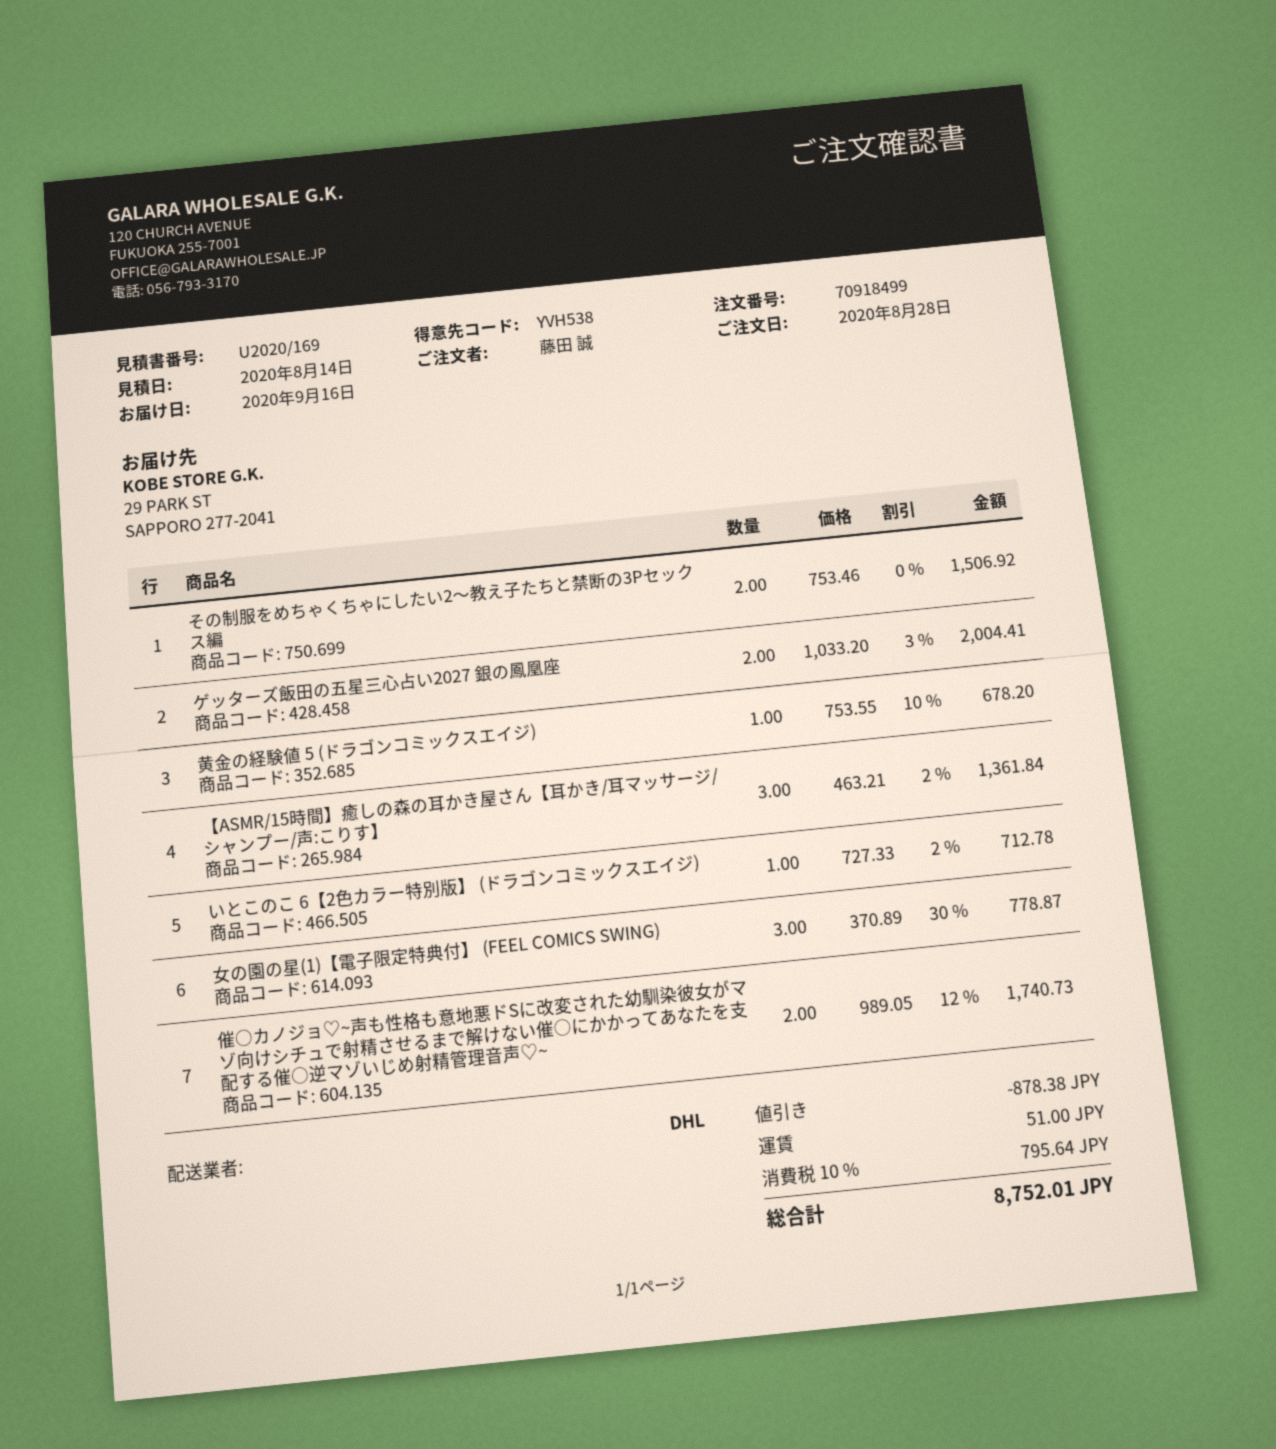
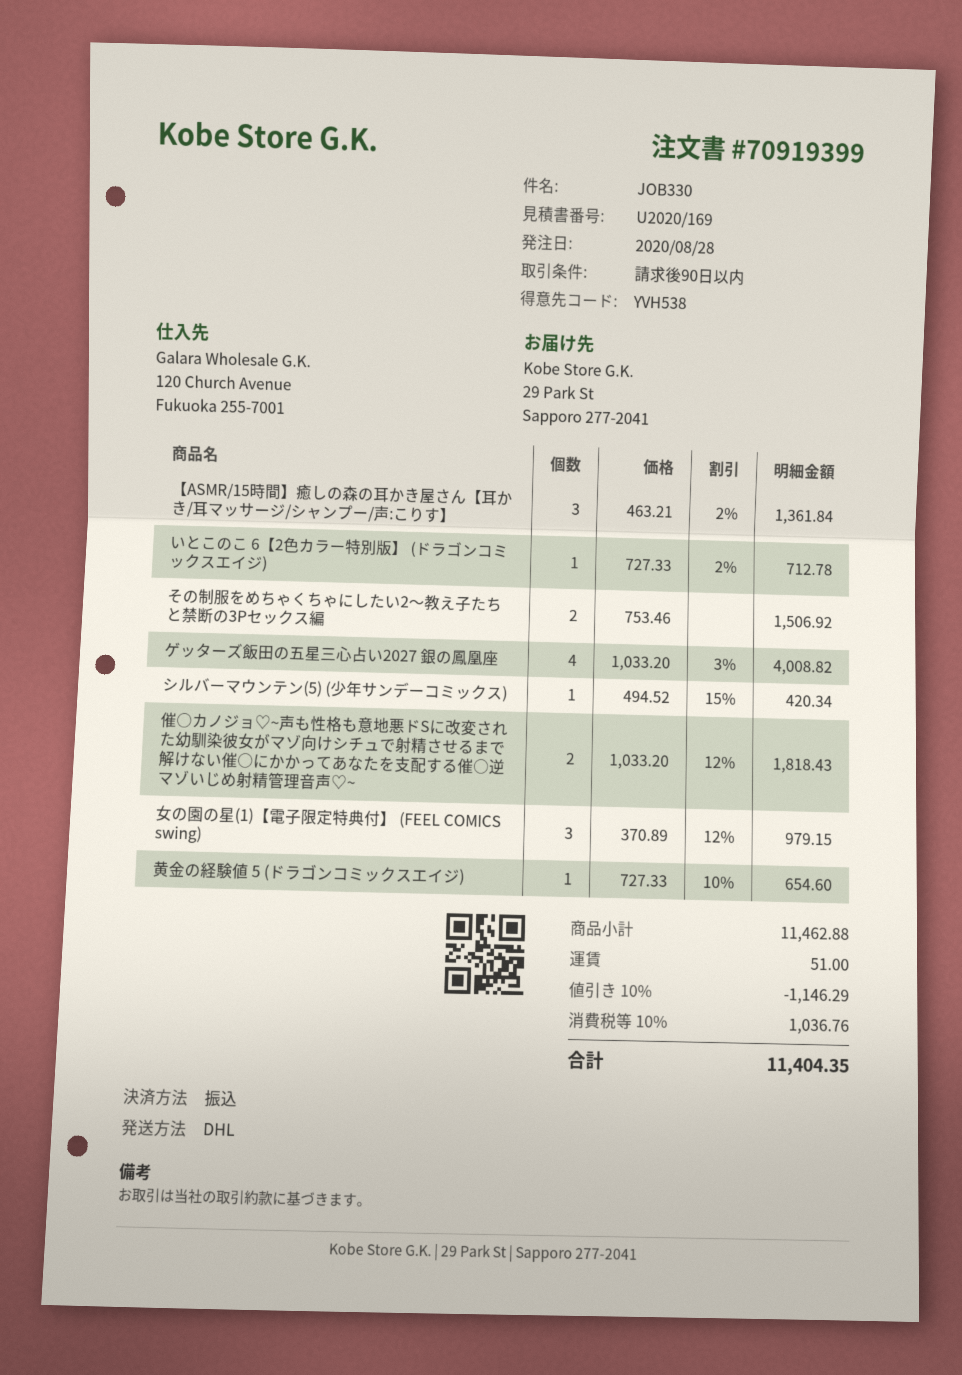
order number: 70918499 -> 70919399
ゲッターズ飯田の五星三心占い2027 銀の鳳凰座: 2 x 1033.20 - 3% = 2004.41 -> 4 x 1033.20 - 3% = 4008.82
黄金の経験値 5 (ドラゴンコミックスエイジ): 1 x 753.55 - 10% = 678.20 -> 1 x 727.33 - 10% = 654.60
女の園の星(1)【電子限定特典付】 (FEEL COMICS SWING): 3 x 370.89 - 30% = 778.87 -> 3 x 370.89 - 12% = 979.15
催○カノジョ♡~声も性格も意地悪ドSに改変された幼馴染彼女がマゾ向けシチュで射精させるまで解けない催○にかかってあなたを支配する催○逆マゾいじめ射精管理音声♡~: 2 x 989.05 - 12% = 1740.73 -> 2 x 1033.20 - 12% = 1818.43
シルバーマウンテン(5) (少年サンデーコミックス): none -> 1 x 494.52 - 15% = 420.34
discount: 878.38 -> 1146.29
tax: 10% = 795.64 -> 10% = 1036.76
total: 8752.01 -> 11404.35

